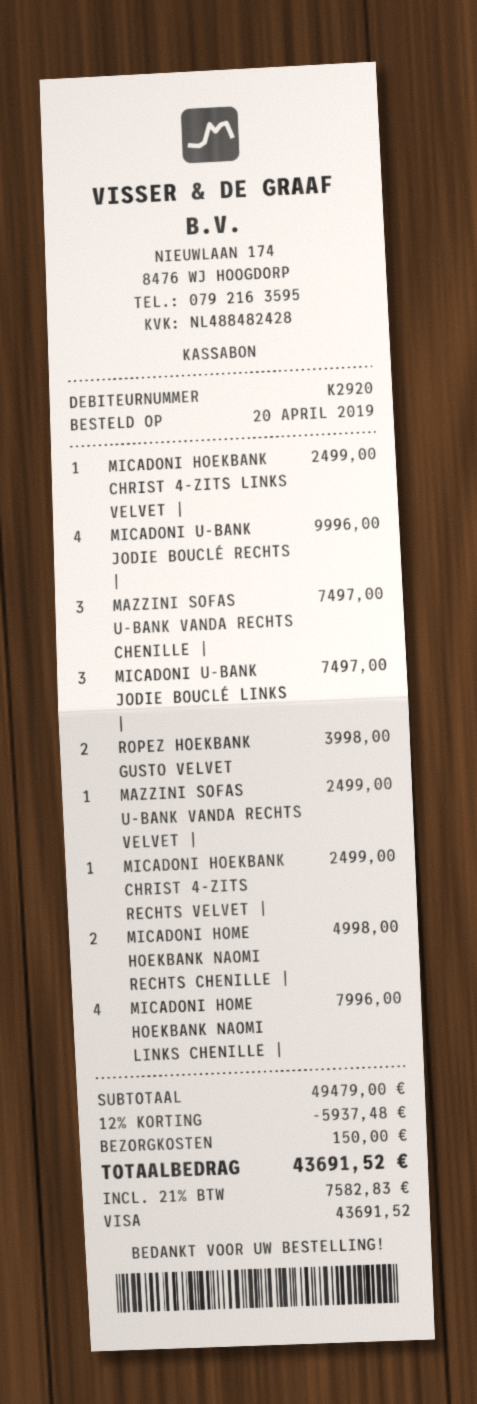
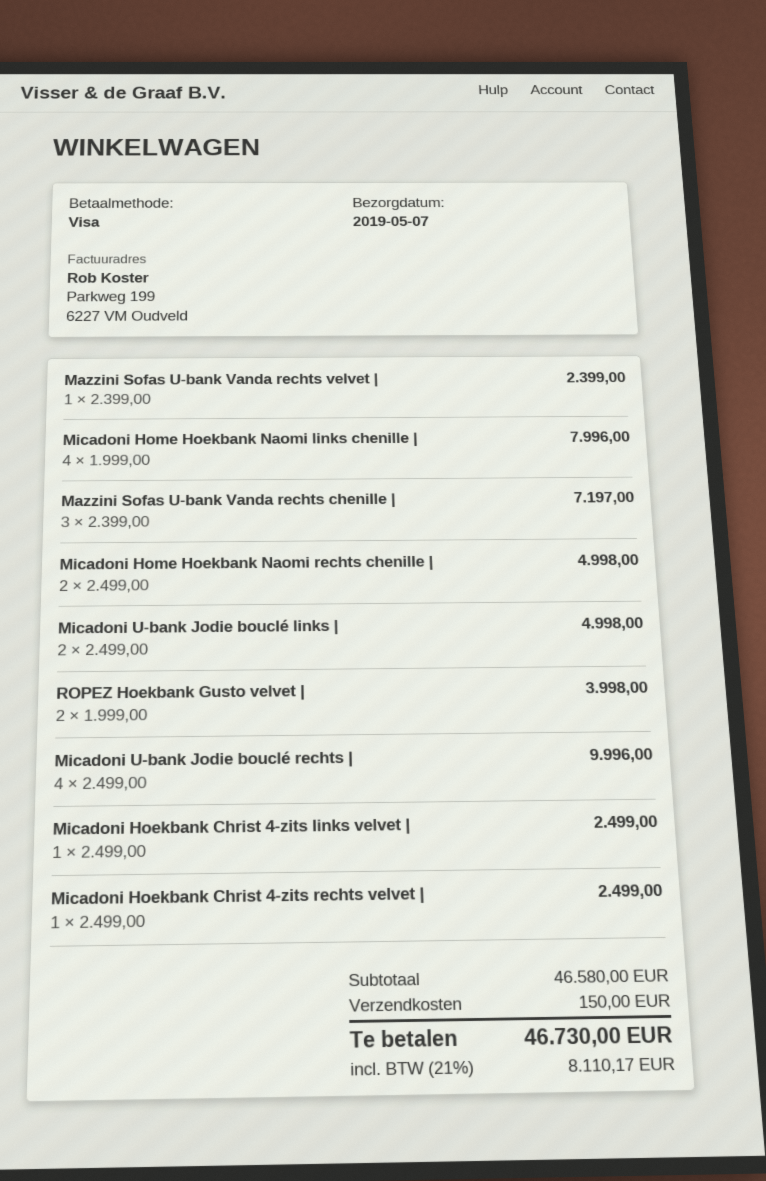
MAZZINI SOFAS U-BANK VANDA RECHTS CHENILLE |: 3 for 7497.00 -> 3 for 7197.00
MICADONI U-BANK JODIE BOUCLÉ LINKS |: 3 for 7497.00 -> 2 for 4998.00
MAZZINI SOFAS U-BANK VANDA RECHTS VELVET |: 1 for 2499.00 -> 1 for 2399.00
subtotal: 49479.00 -> 46580.00
discount: 12% = 5937.48 -> none
tax: 21% = 7582.83 -> 21% = 8110.17
total: 43691.52 -> 46730.00

